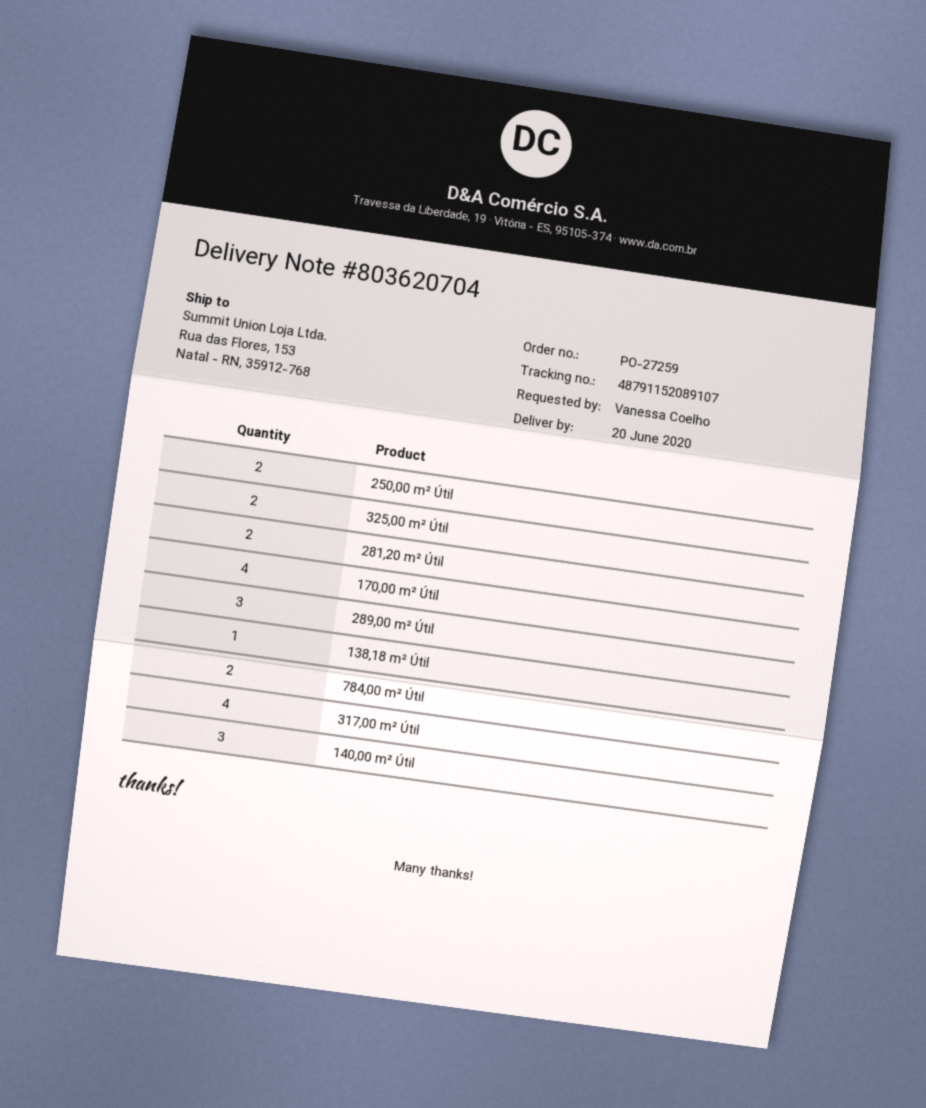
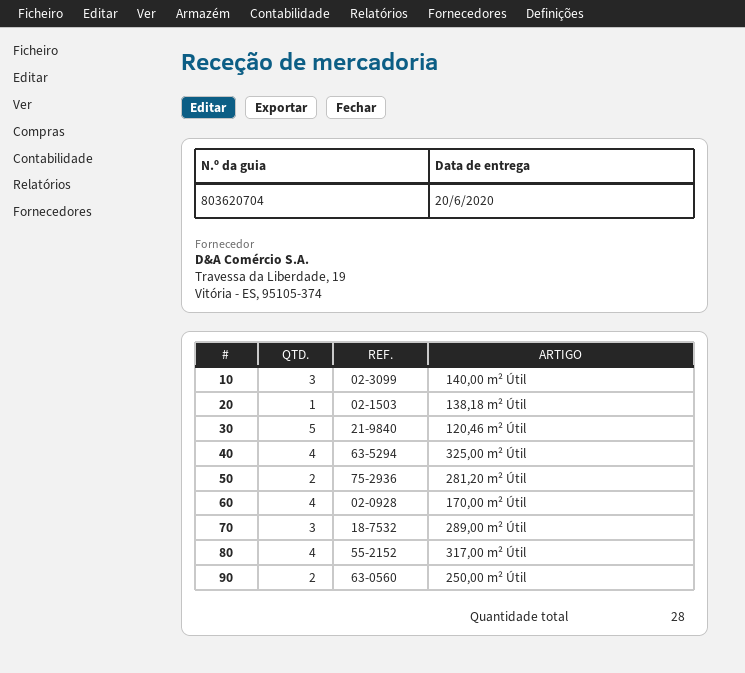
325,00 m² Útil: 2 -> 4
784,00 m² Útil: 2 -> none
120,46 m² Útil: none -> 5

